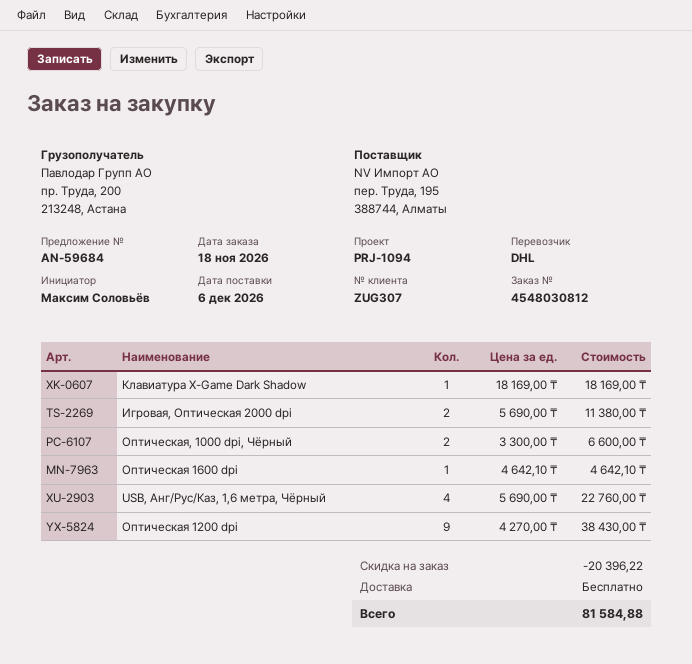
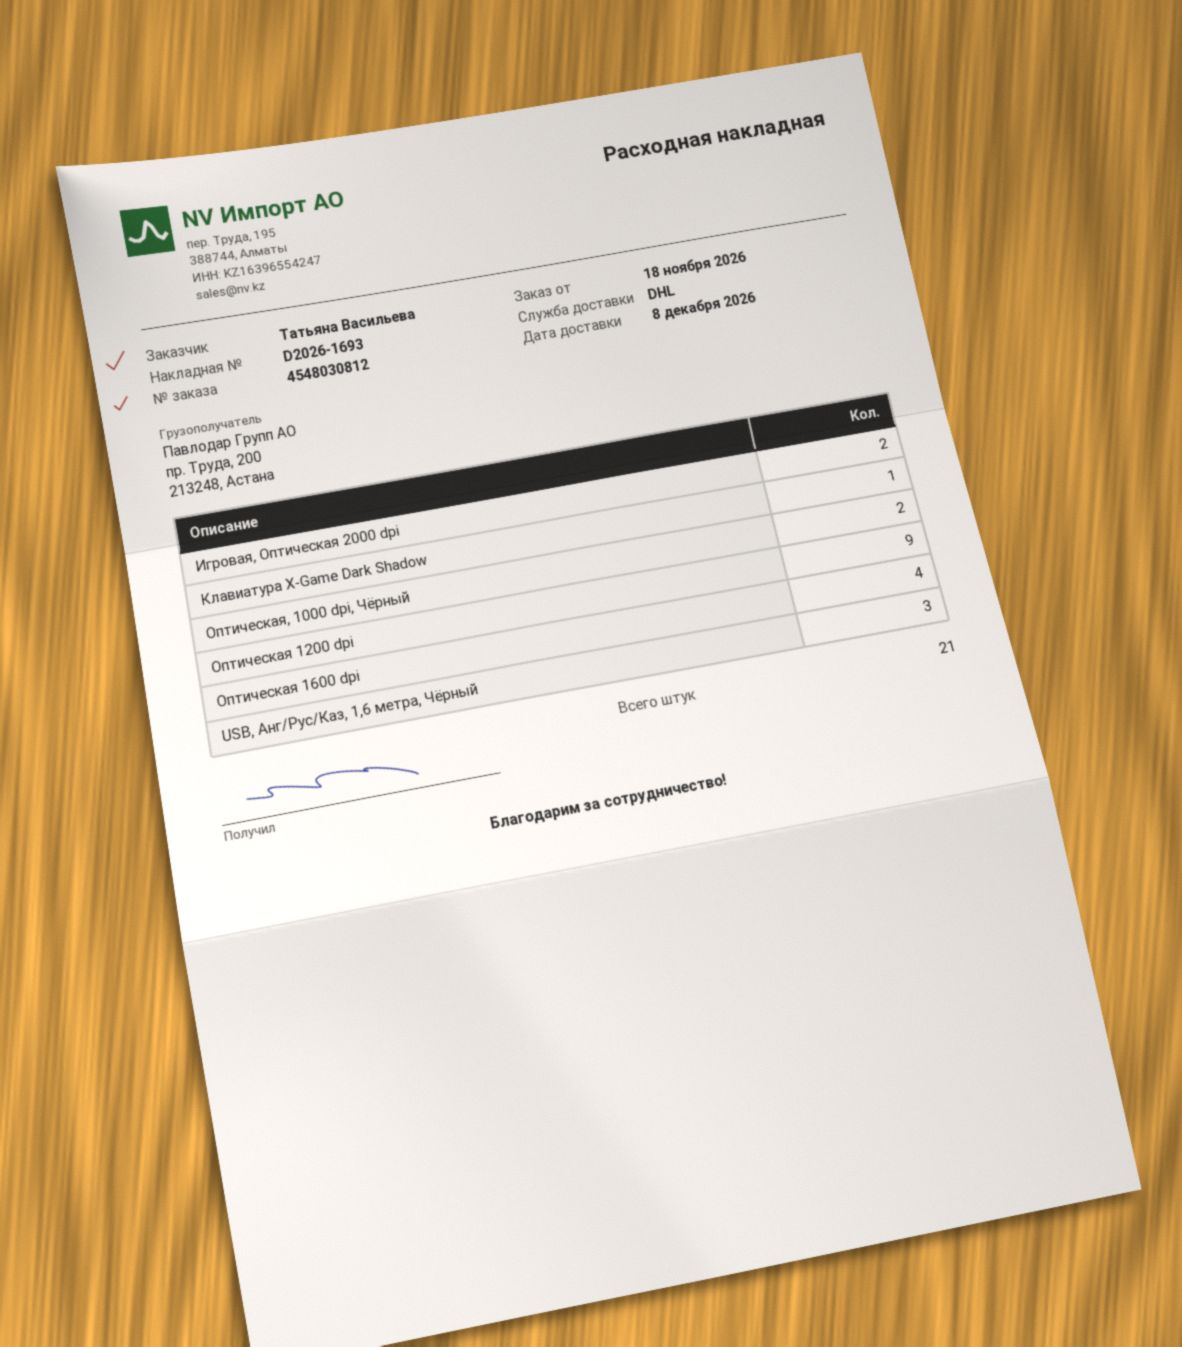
delivery date: 2026-12-06 -> 2026-12-08
ordered by: Максим Соловьёв -> Татьяна Васильева
Оптическая 1600 dpi: 1 -> 4
USB, Анг/Рус/Каз, 1,6 метра, Чёрный: 4 -> 3

